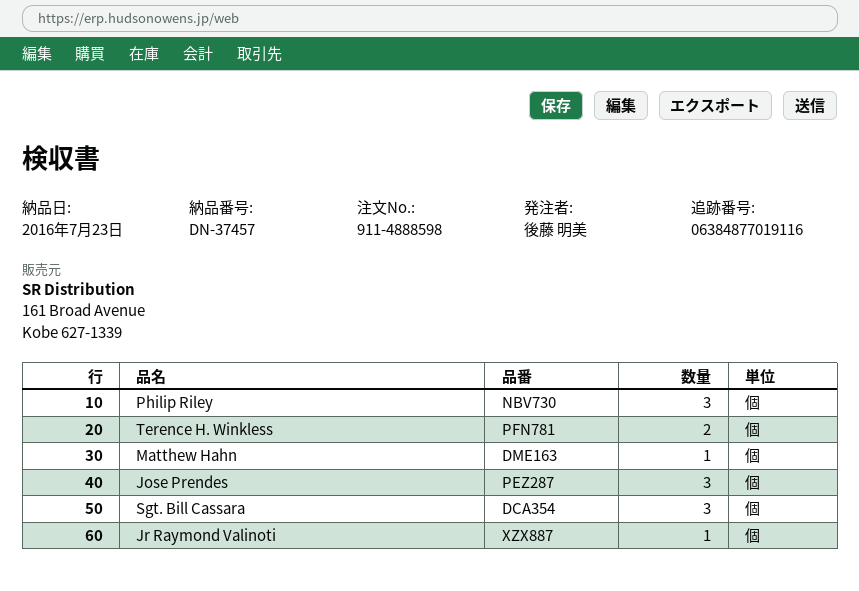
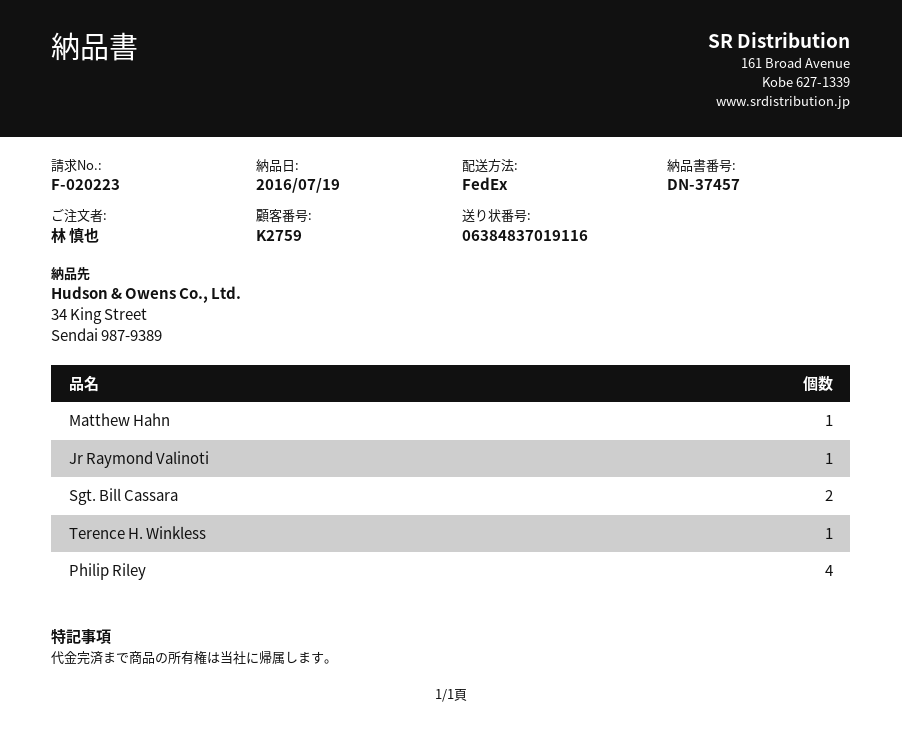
delivery date: 2016-07-23 -> 2016-07-19
ordered by: 後藤 明美 -> 林 慎也
tracking number: 06384877019116 -> 06384837019116
Philip Riley: 3 -> 4
Terence H. Winkless: 2 -> 1
Jose Prendes: 3 -> none
Sgt. Bill Cassara: 3 -> 2

